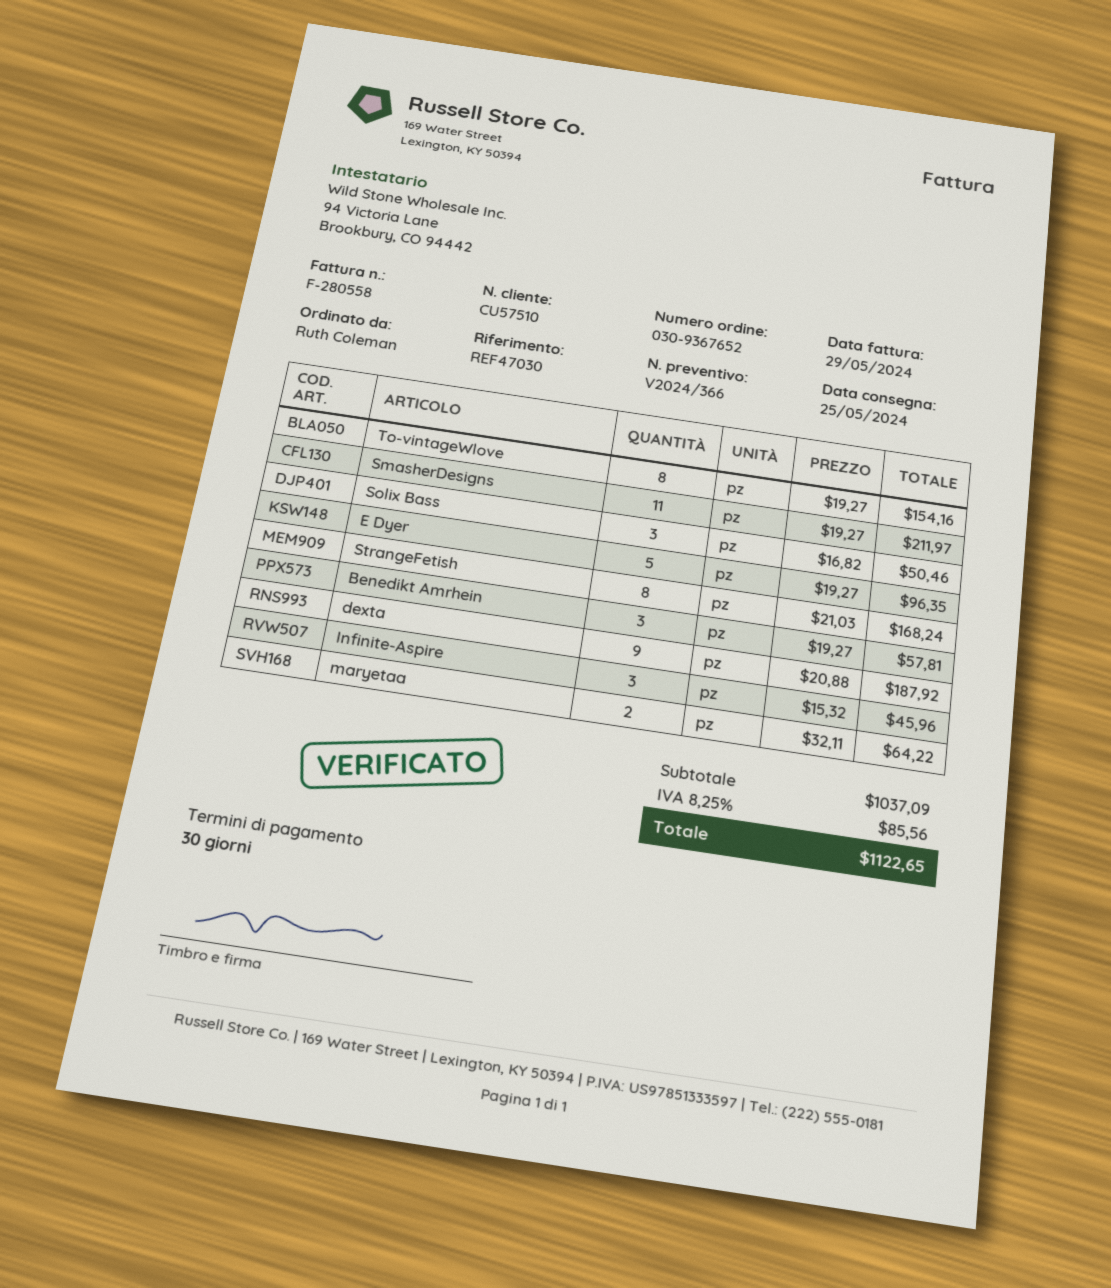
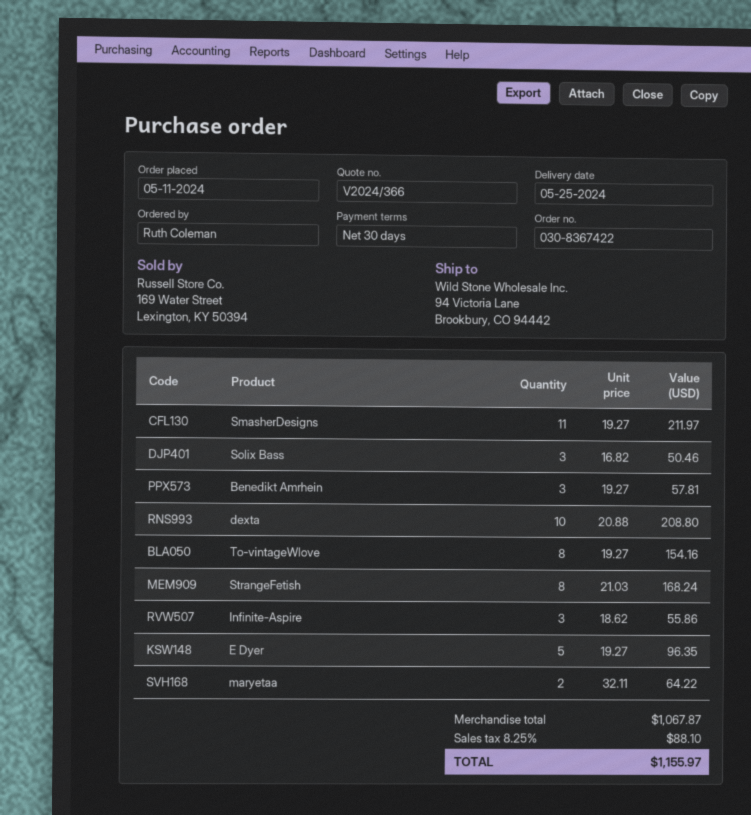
order number: 030-9367652 -> 030-8367422
dexta: 9 x 20.88 = 187.92 -> 10 x 20.88 = 208.80
Infinite-Aspire: 3 x 15.32 = 45.96 -> 3 x 18.62 = 55.86
subtotal: 1037.09 -> 1067.87
tax: 8.25% = 85.56 -> 8.25% = 88.10
total: 1122.65 -> 1155.97

